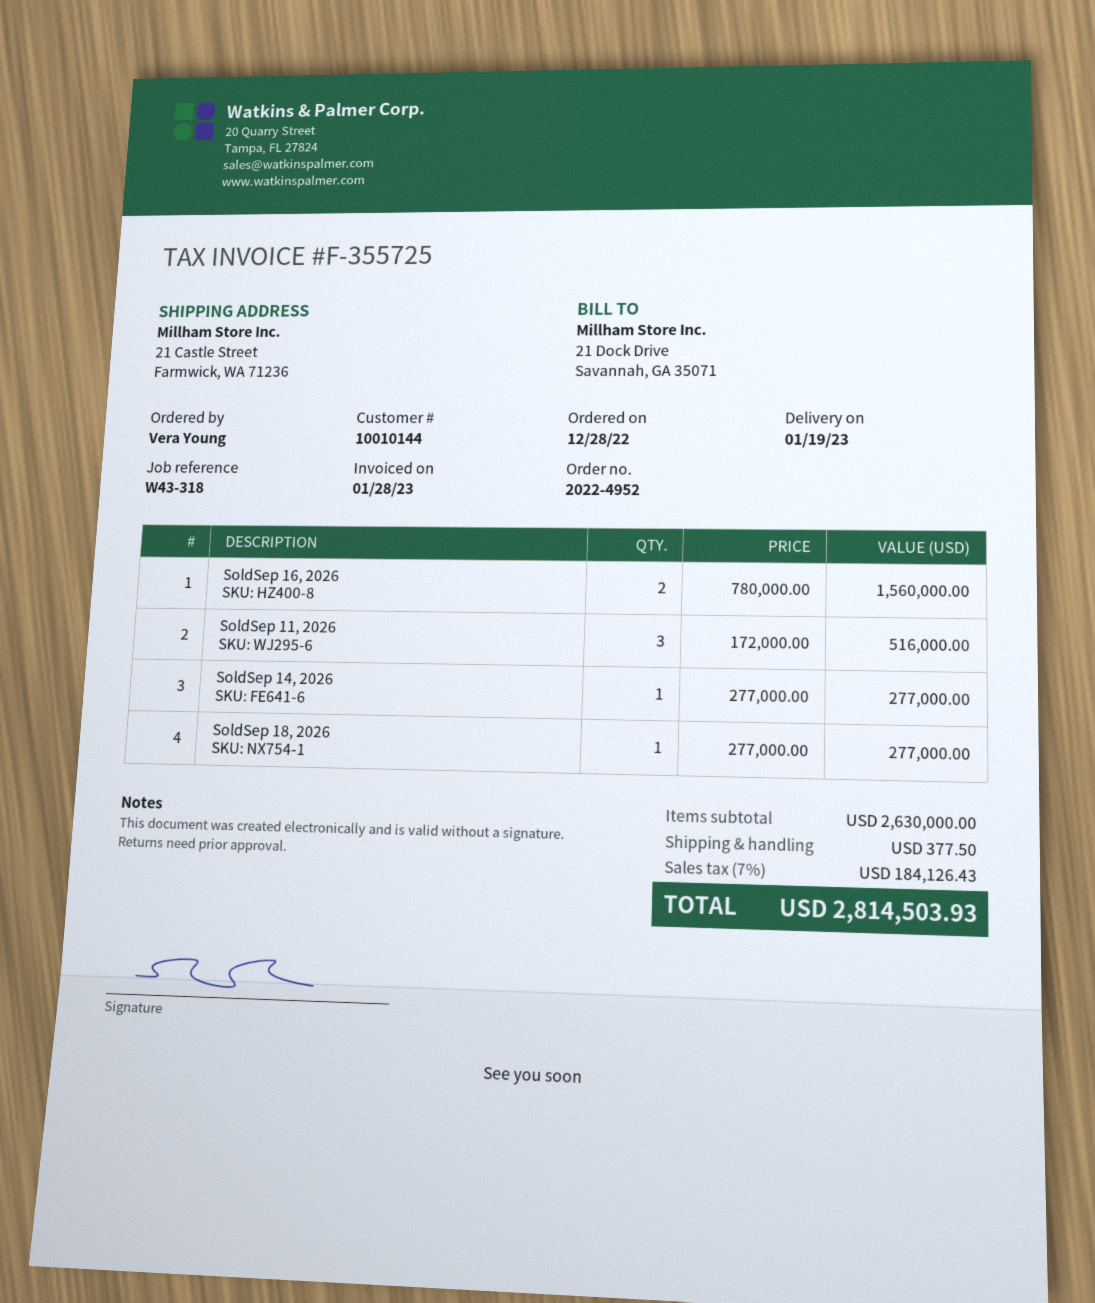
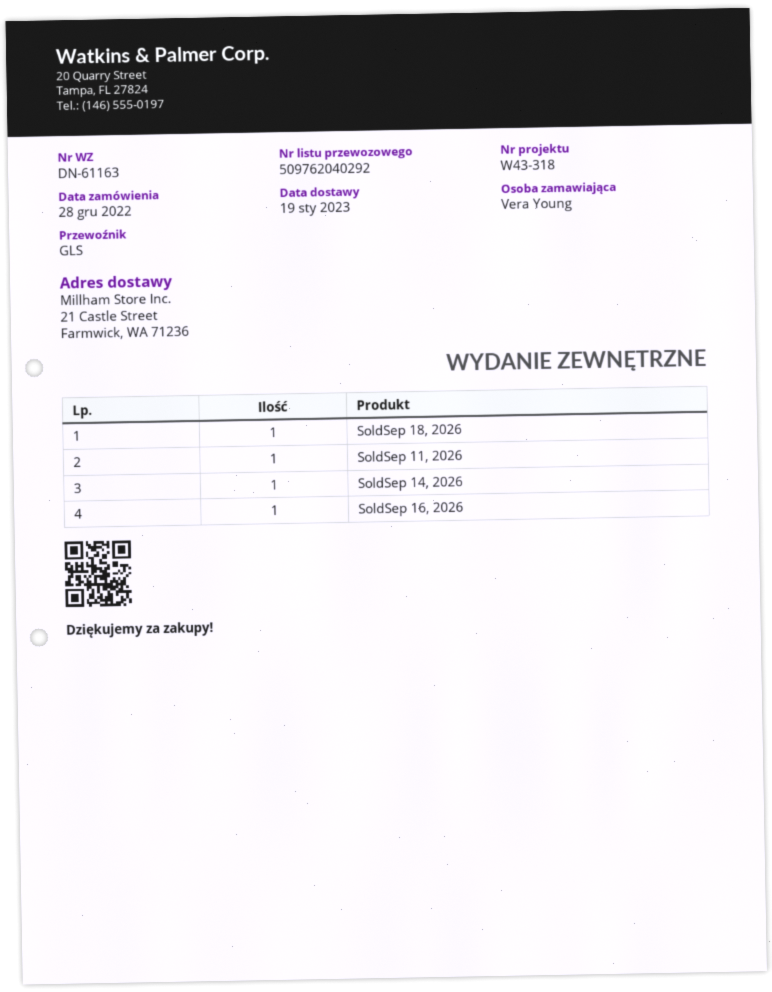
SoldSep 16, 2026: 2 -> 1
SoldSep 11, 2026: 3 -> 1

